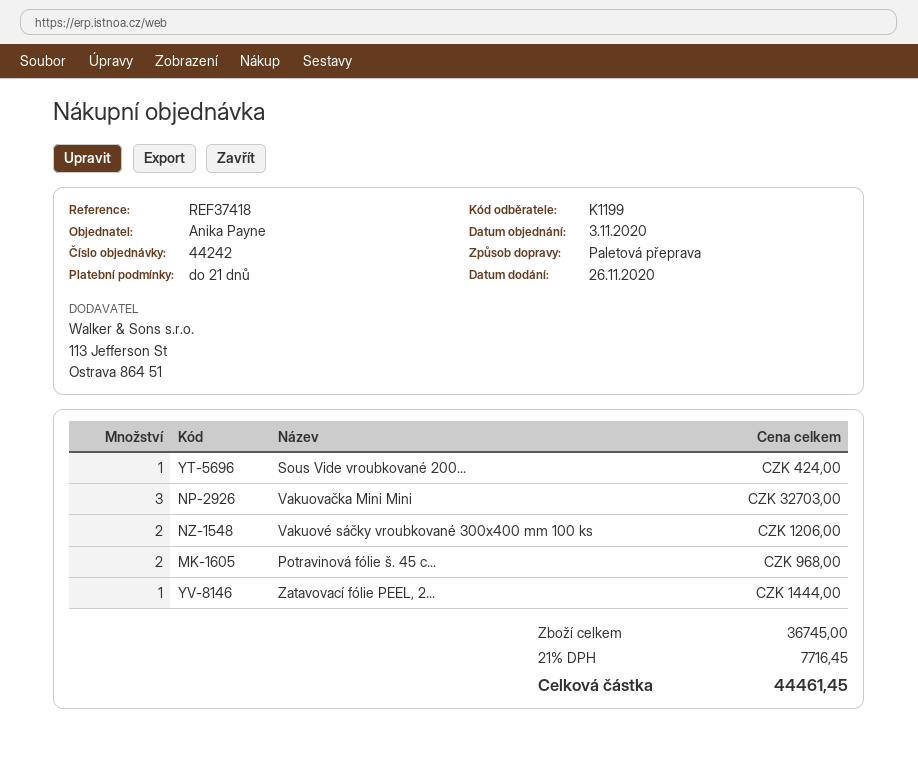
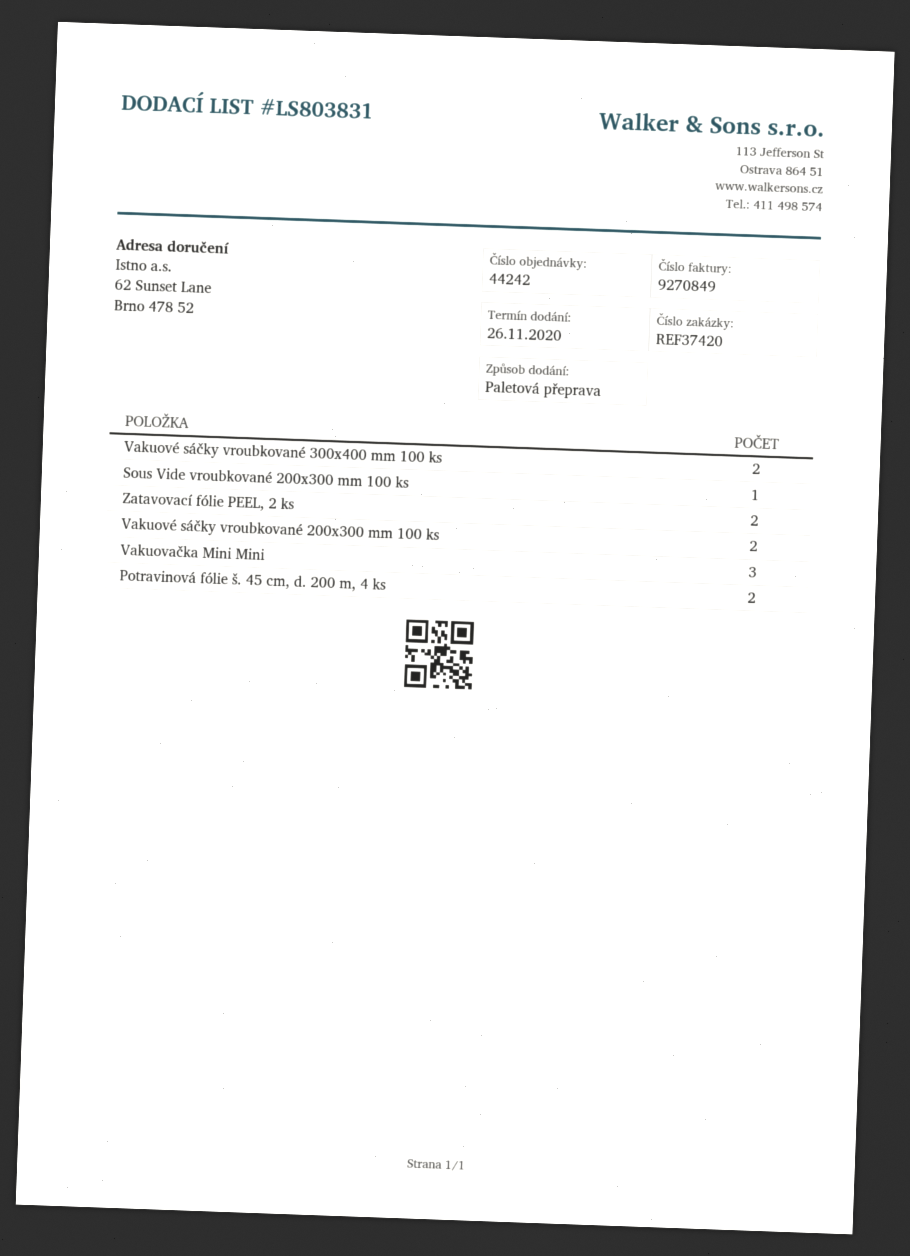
reference: REF37418 -> REF37420
Zatavovací fólie PEEL, 2...: 1 -> 2
Vakuové sáčky vroubkované 200x300 mm 100 ks: none -> 2

